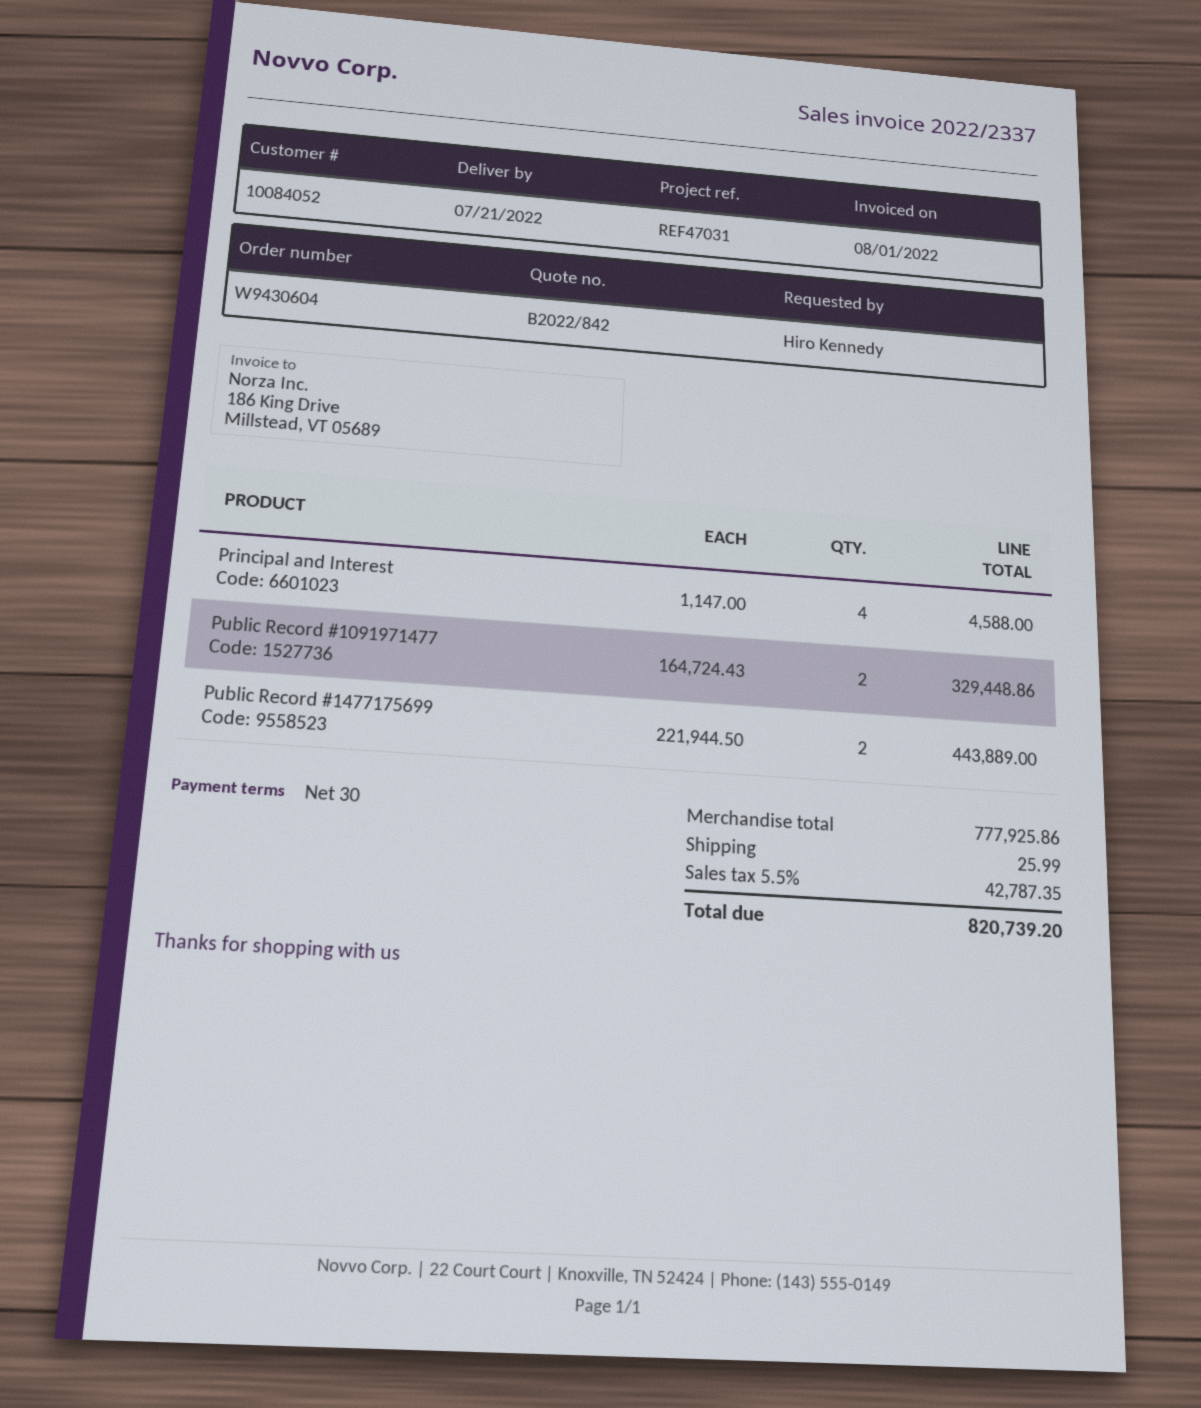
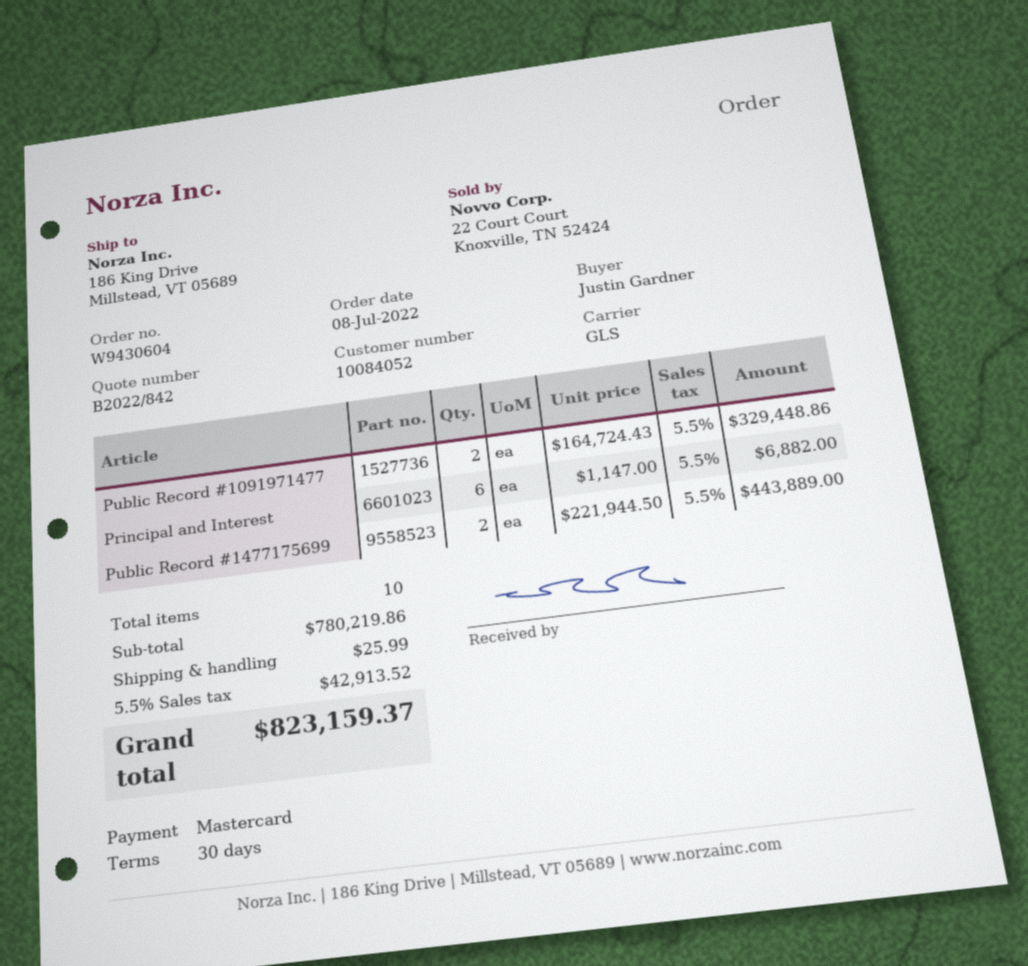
ordered by: Hiro Kennedy -> Justin Gardner
Principal and Interest: 4 x 1147.00 = 4588.00 -> 6 x 1147.00 = 6882.00
subtotal: 777925.86 -> 780219.86
tax: 5.5% = 42787.35 -> 5.5% = 42913.52
total: 820739.20 -> 823159.37

